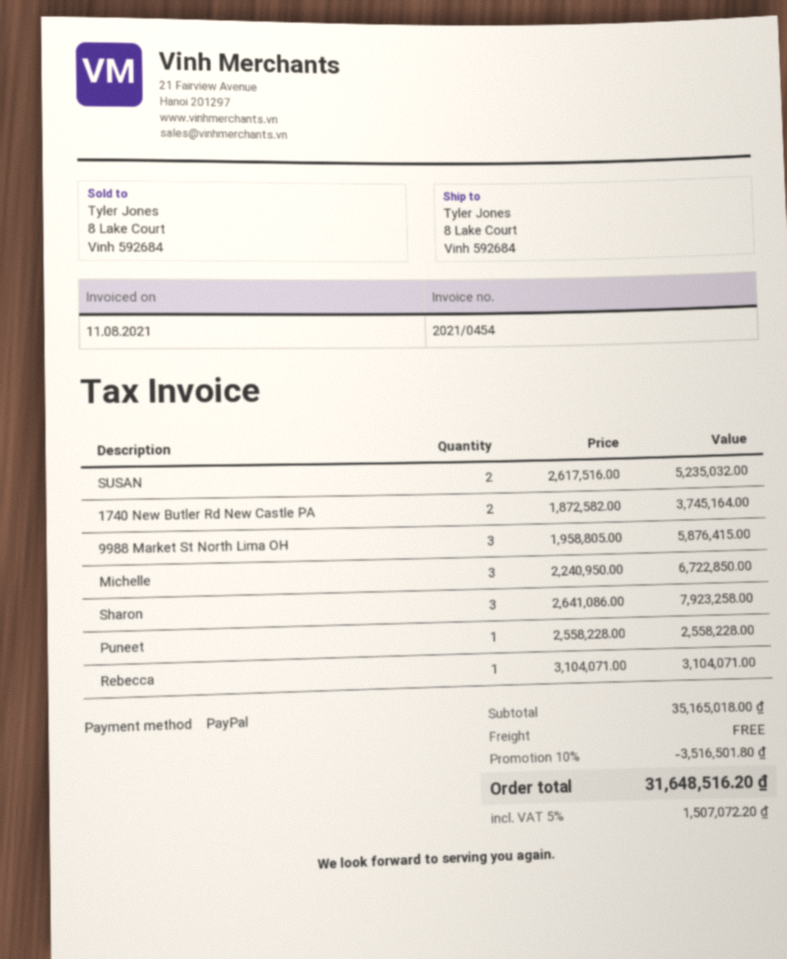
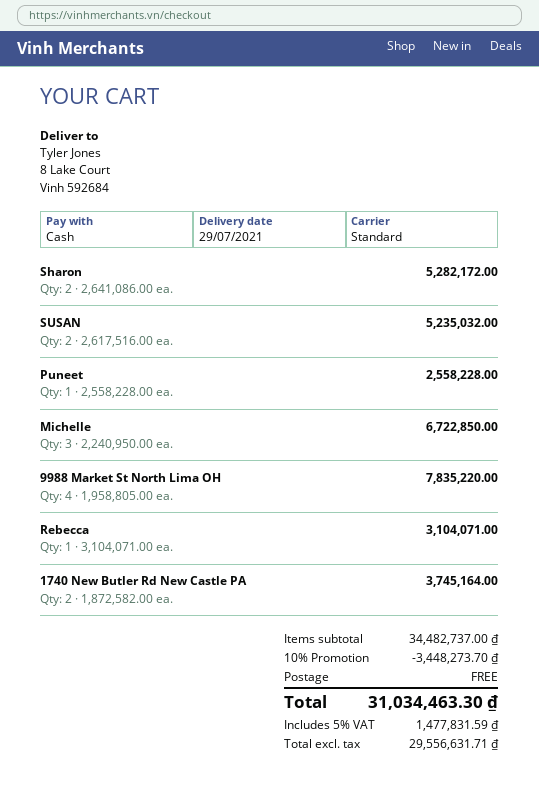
payment method: PayPal -> cash
9988 Market St North Lima OH: 3 x 1958805.00 = 5876415.00 -> 4 x 1958805.00 = 7835220.00
Sharon: 3 x 2641086.00 = 7923258.00 -> 2 x 2641086.00 = 5282172.00
subtotal: 35165018.00 -> 34482737.00
discount: 10% = 3516501.80 -> 10% = 3448273.70
tax: 5% = 1507072.20 -> 5% = 1477831.59
total: 31648516.20 -> 31034463.30

